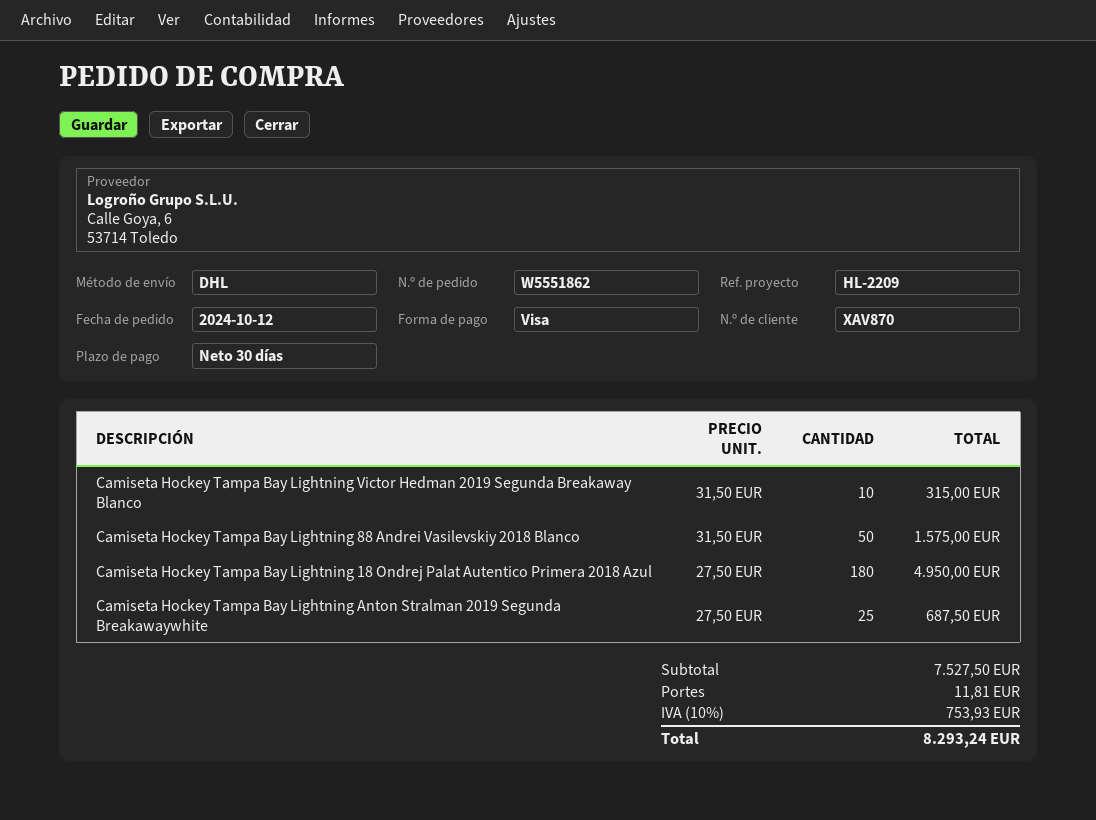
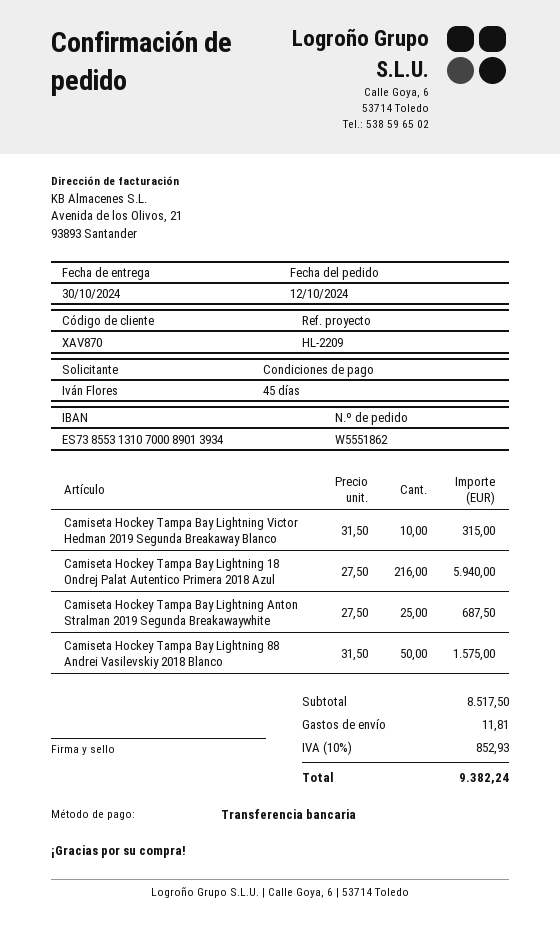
payment terms: 30 days -> 45 days
payment method: Visa -> bank transfer
Camiseta Hockey Tampa Bay Lightning 18 Ondrej Palat Autentico Primera 2018 Azul: 180 x 27.50 = 4950.00 -> 216 x 27.50 = 5940.00
subtotal: 7527.50 -> 8517.50
tax: 10% = 753.93 -> 10% = 852.93
total: 8293.24 -> 9382.24

